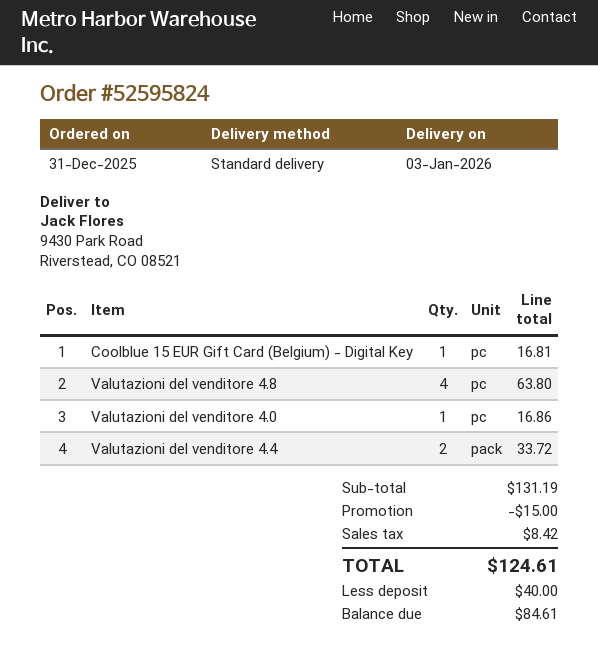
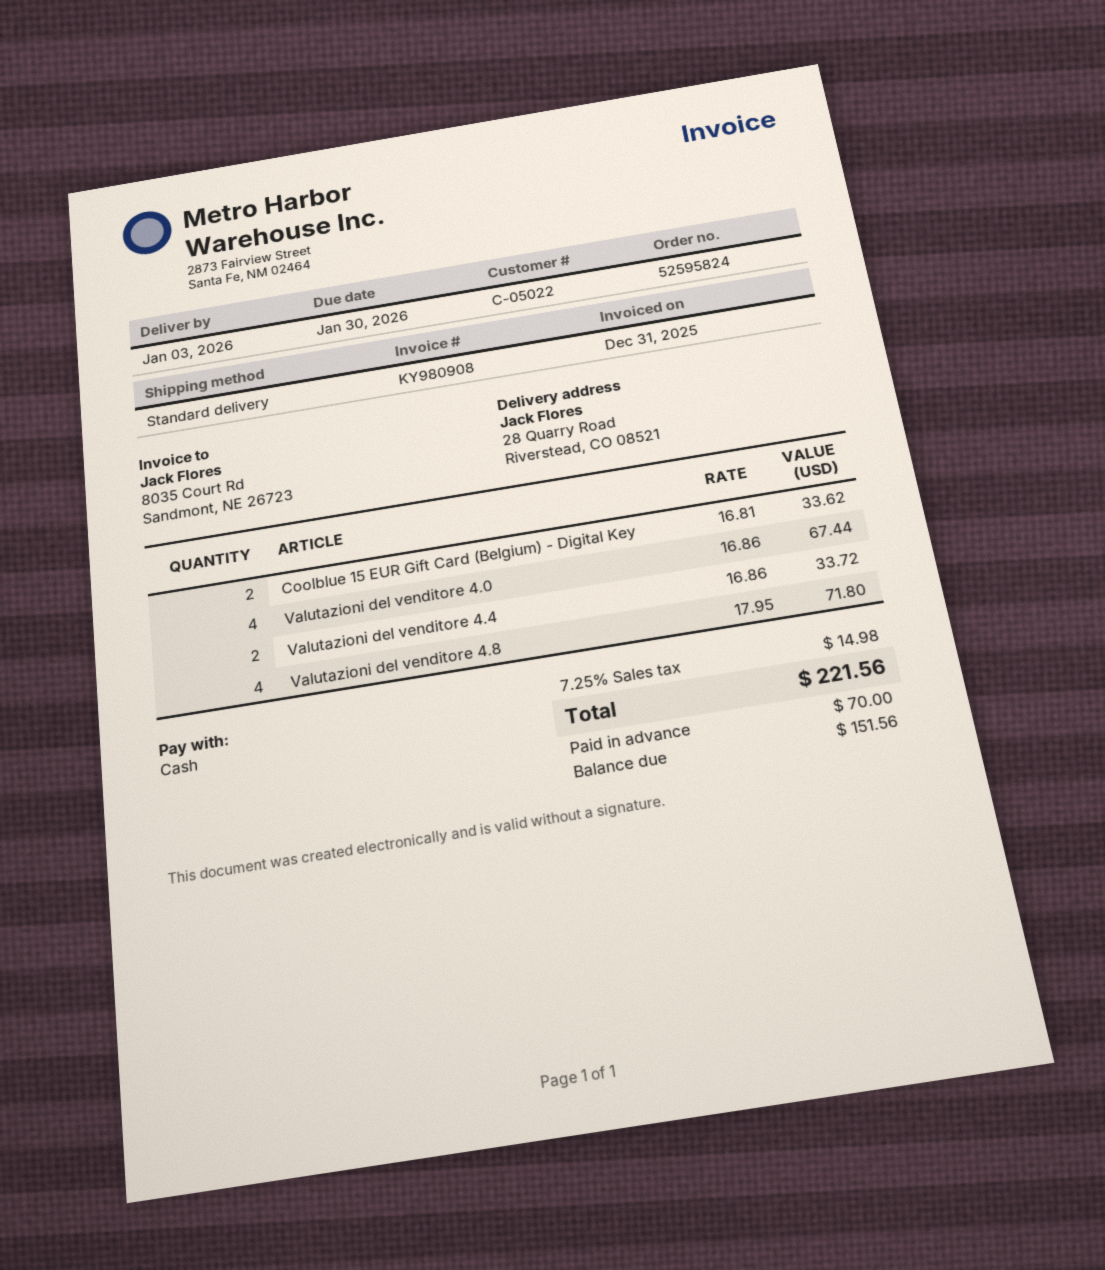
ship to: 9430 Park Road, Riverstead, CO 08521 -> 28 Quarry Road, Riverstead, CO 08521
Coolblue 15 EUR Gift Card (Belgium) - Digital Key: 1 for 16.81 -> 2 for 33.62
Valutazioni del venditore 4.8: 4 for 63.80 -> 4 for 71.80
Valutazioni del venditore 4.0: 1 for 16.86 -> 4 for 67.44
discount: 15.00 -> none
tax: 8.42 -> 14.98
total: 124.61 -> 221.56
deposit: 40.00 -> 70.00
balance: 84.61 -> 151.56

